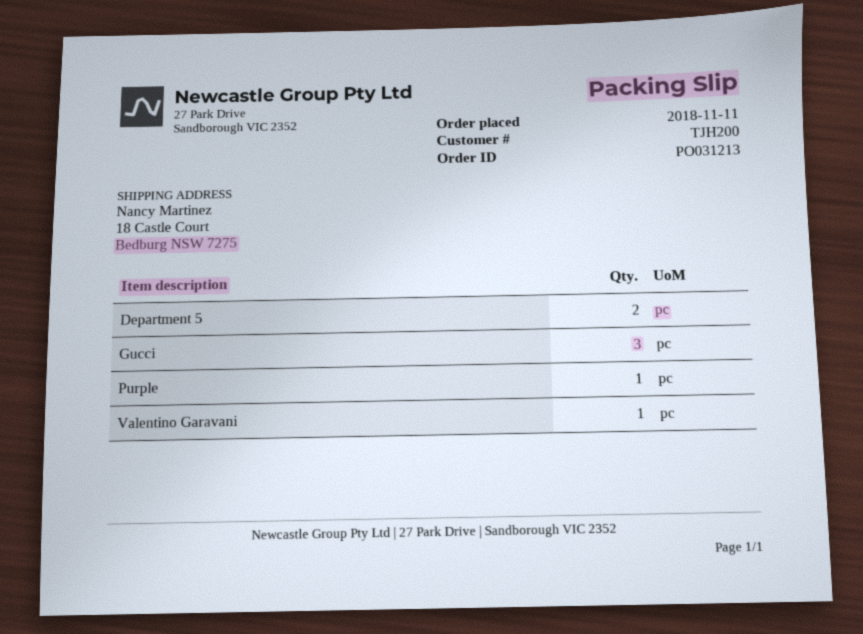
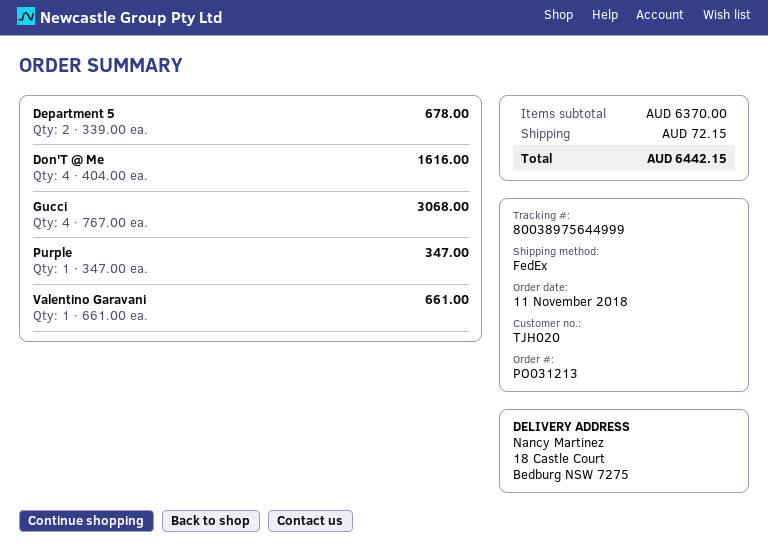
customer number: TJH200 -> TJH020
Gucci: 3 -> 4
Don'T @ Me: none -> 4

